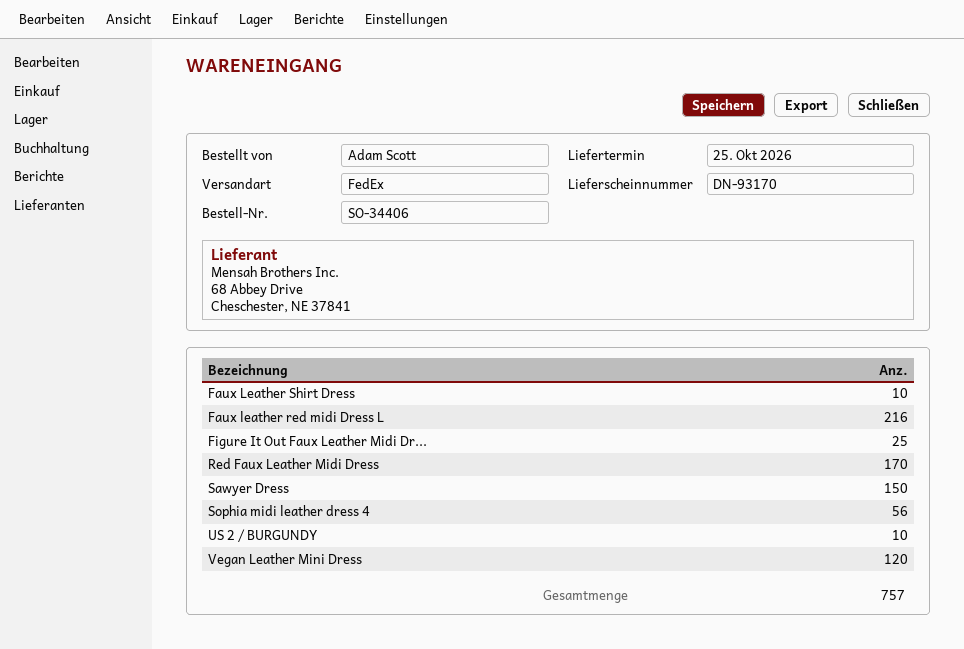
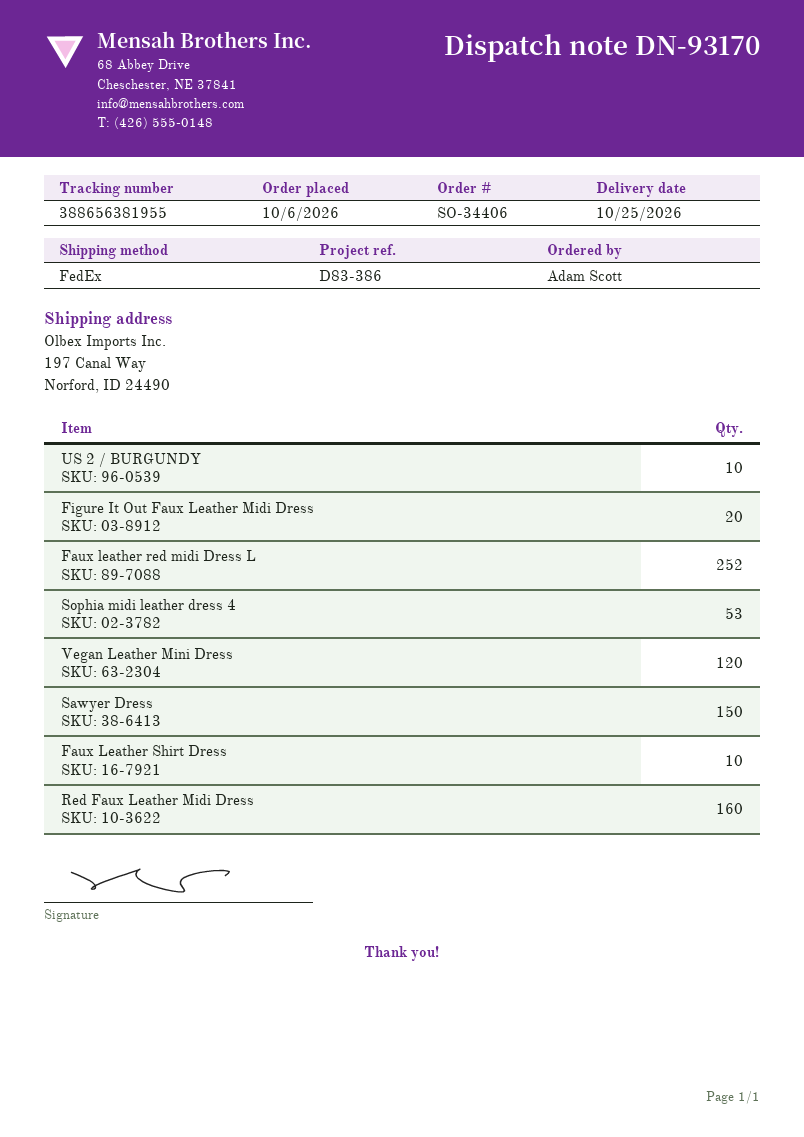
Faux leather red midi Dress L: 216 -> 252
Figure It Out Faux Leather Midi Dr...: 25 -> 20
Red Faux Leather Midi Dress: 170 -> 160
Sophia midi leather dress 4: 56 -> 53

